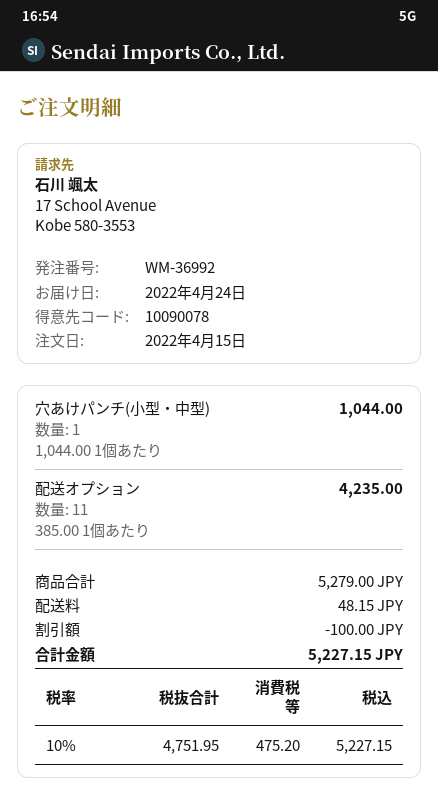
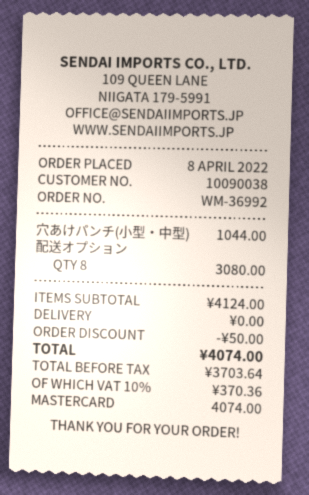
order date: 2022-04-15 -> 2022-04-08
customer number: 10090078 -> 10090038
配送オプション: 11 for 4235.00 -> 8 for 3080.00
subtotal: 5279.00 -> 4124.00
discount: 100.00 -> 50.00
shipping: 48.15 -> 0.00
net: 4751.95 -> 3703.64
tax: 10% = 475.20 -> 10% = 370.36
total: 5227.15 -> 4074.00

